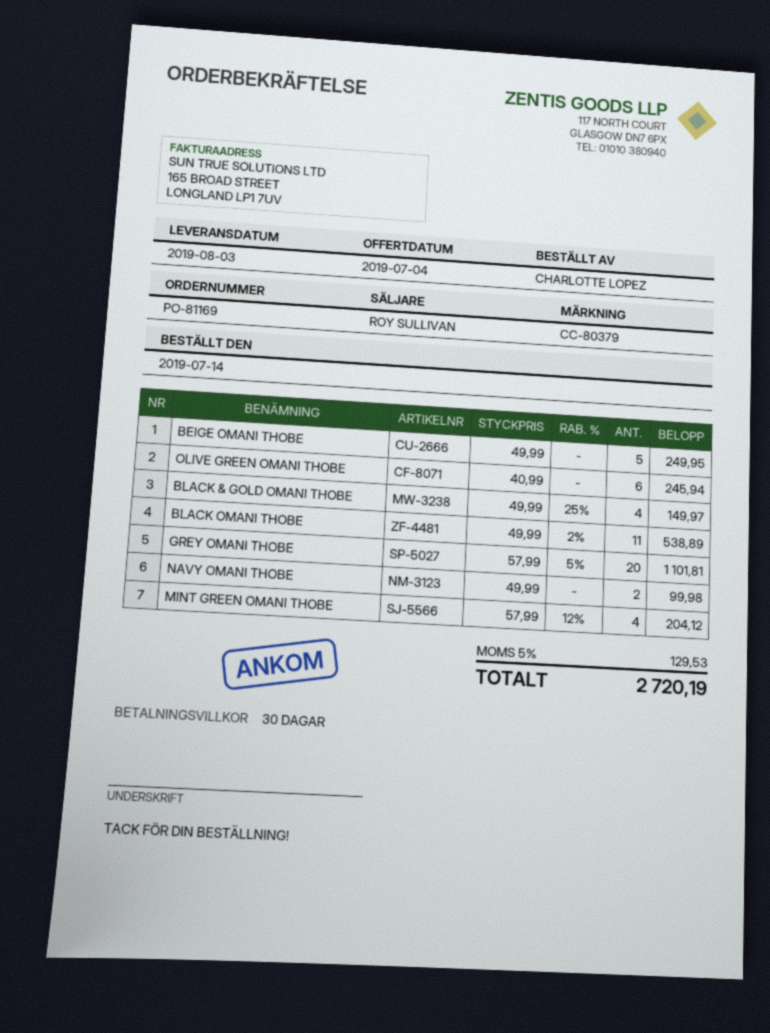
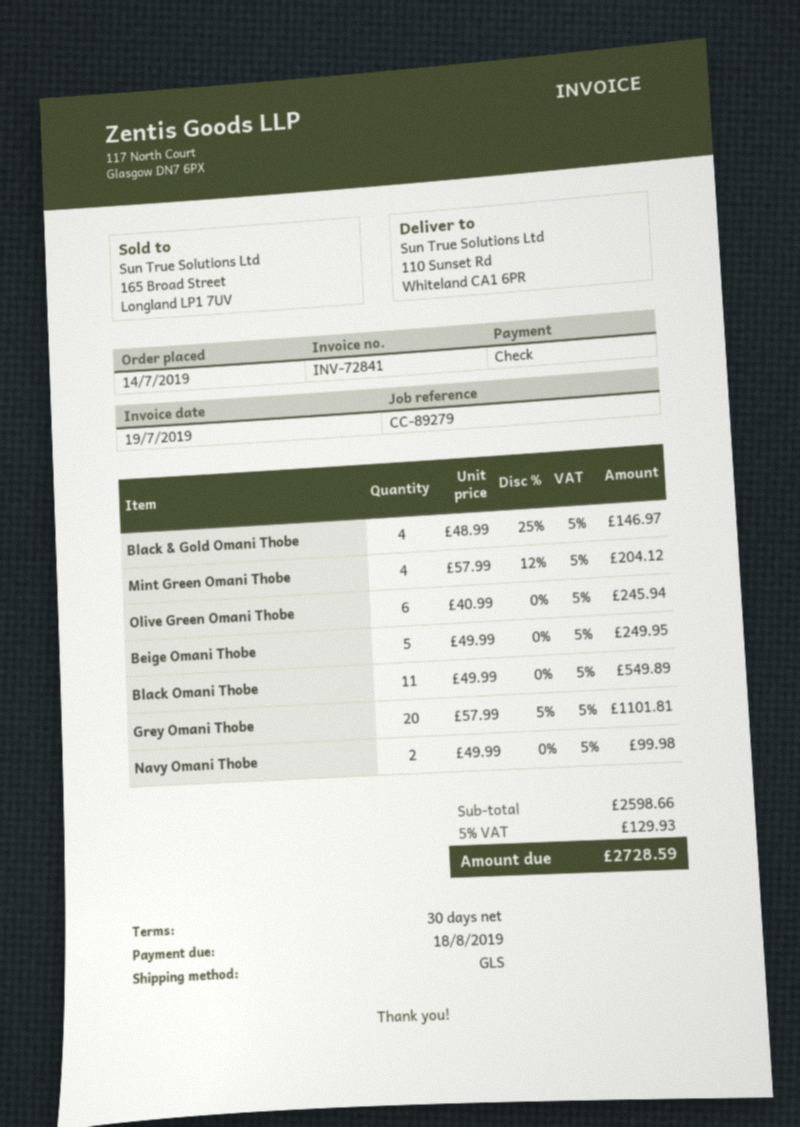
reference: CC-80379 -> CC-89279
BLACK & GOLD OMANI THOBE: 4 x 49.99 - 25% = 149.97 -> 4 x 48.99 - 25% = 146.97
BLACK OMANI THOBE: 11 x 49.99 - 2% = 538.89 -> 11 x 49.99 = 549.89
tax: 5% = 129.53 -> 5% = 129.93
total: 2720.19 -> 2728.59

